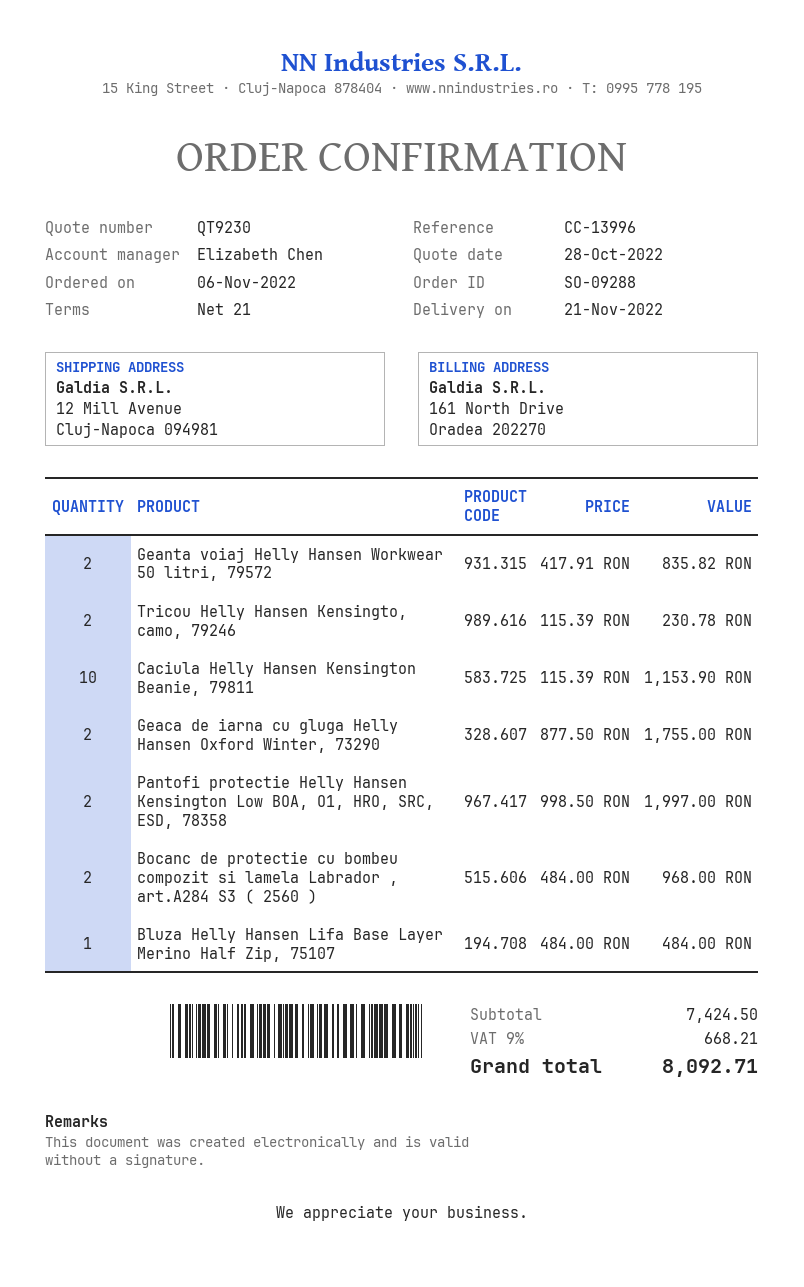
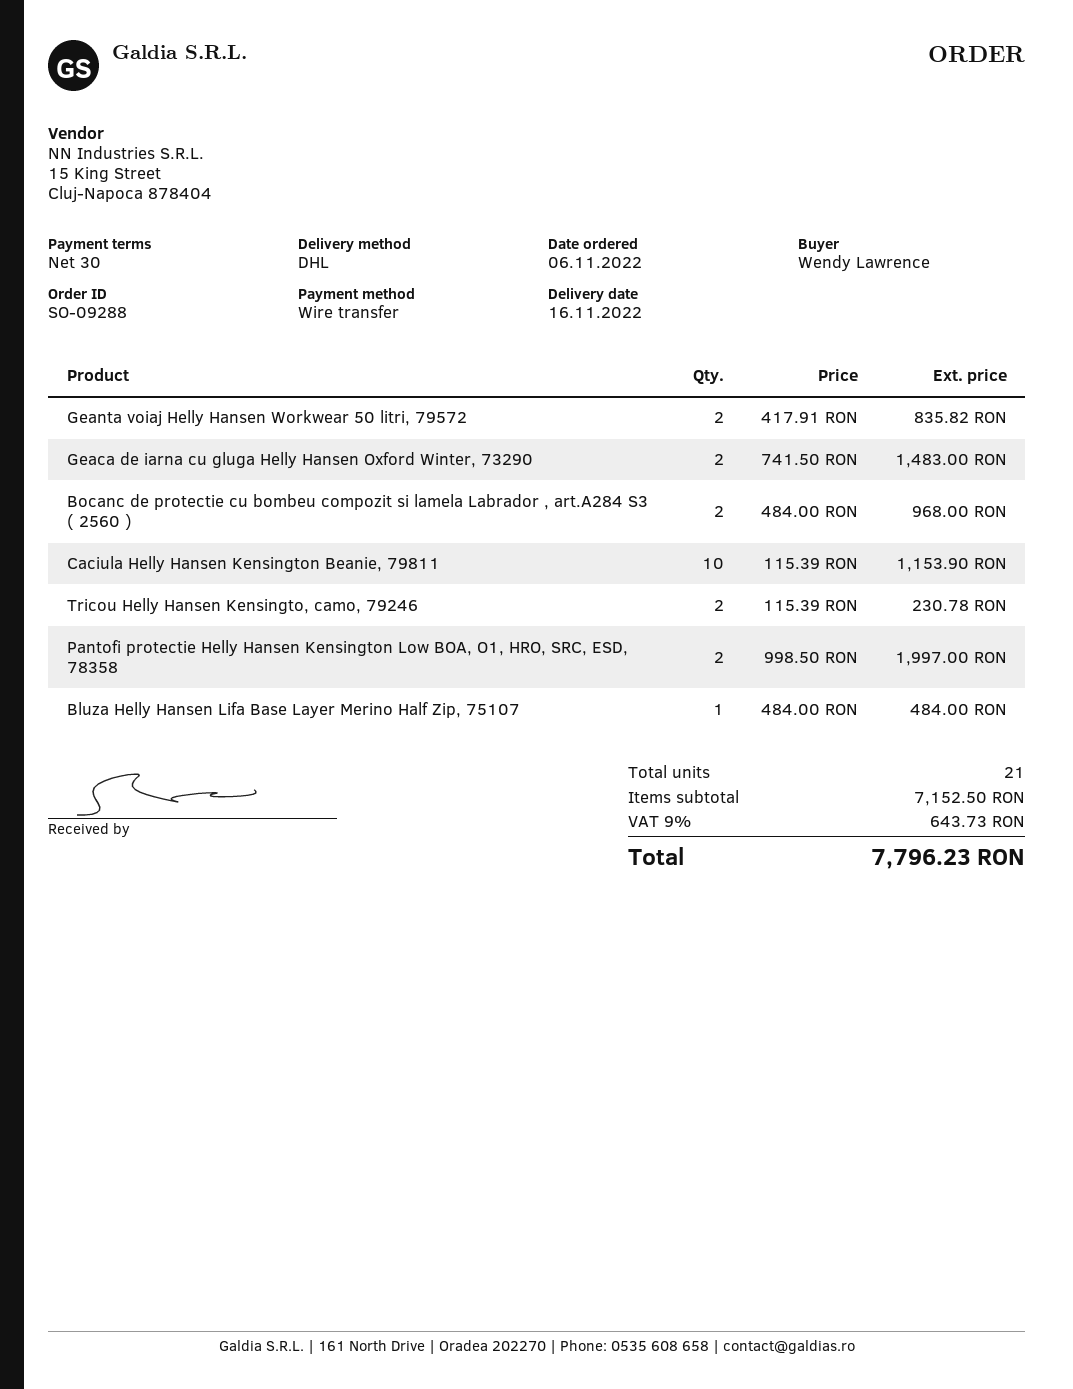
delivery date: 2022-11-21 -> 2022-11-16
payment terms: 21 days -> 30 days
Geaca de iarna cu gluga Helly Hansen Oxford Winter, 73290: 2 x 877.50 = 1755.00 -> 2 x 741.50 = 1483.00
subtotal: 7424.50 -> 7152.50
tax: 9% = 668.21 -> 9% = 643.73
total: 8092.71 -> 7796.23

